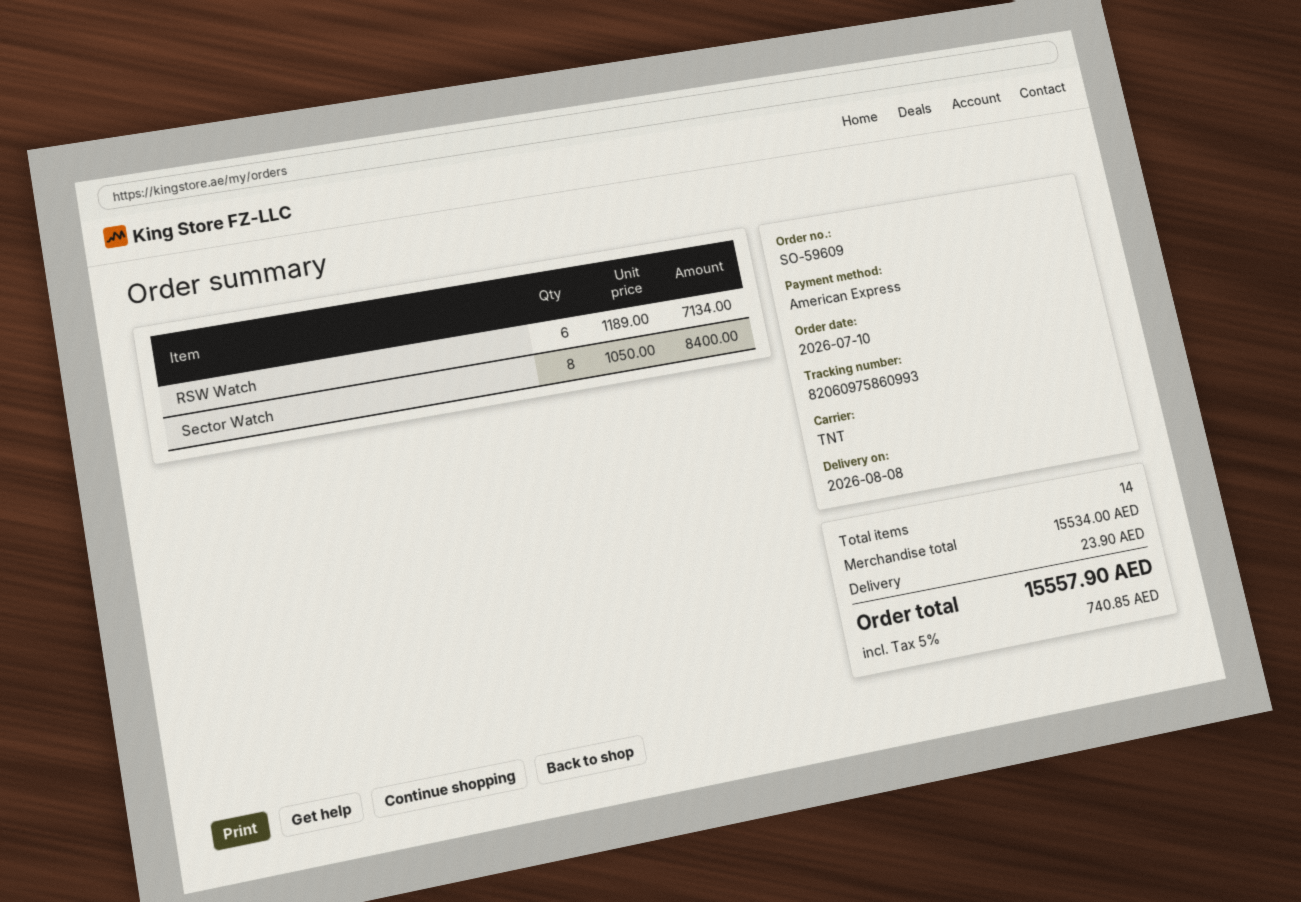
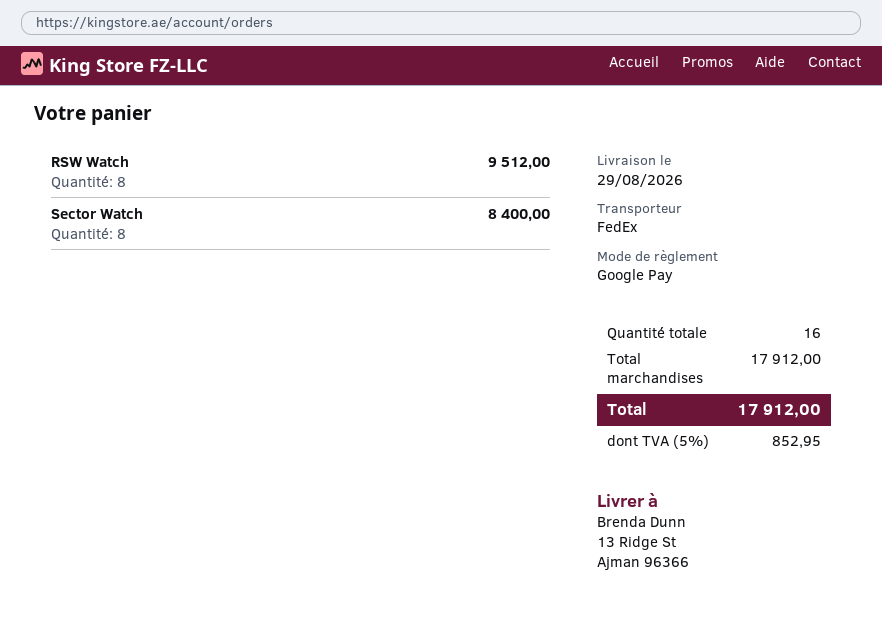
delivery date: 2026-08-08 -> 2026-08-29
payment method: American Express -> Google Pay
shipping method: TNT -> FedEx
RSW Watch: 6 for 7134.00 -> 8 for 9512.00
total quantity: 14 -> 16
subtotal: 15534.00 -> 17912.00
shipping: 23.90 -> none
tax: 5% = 740.85 -> 5% = 852.95
total: 15557.90 -> 17912.00

